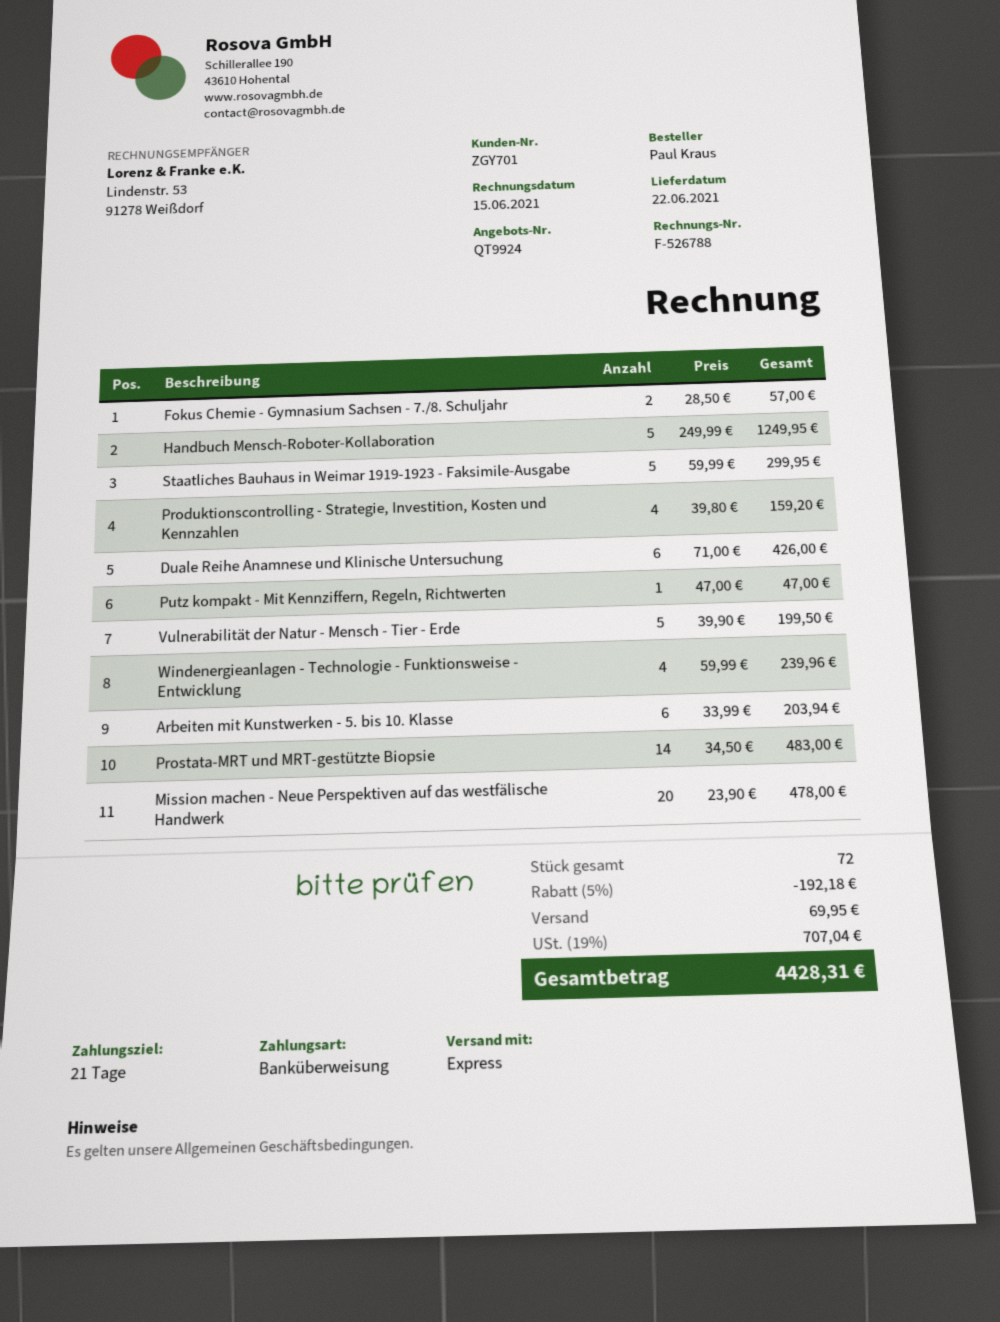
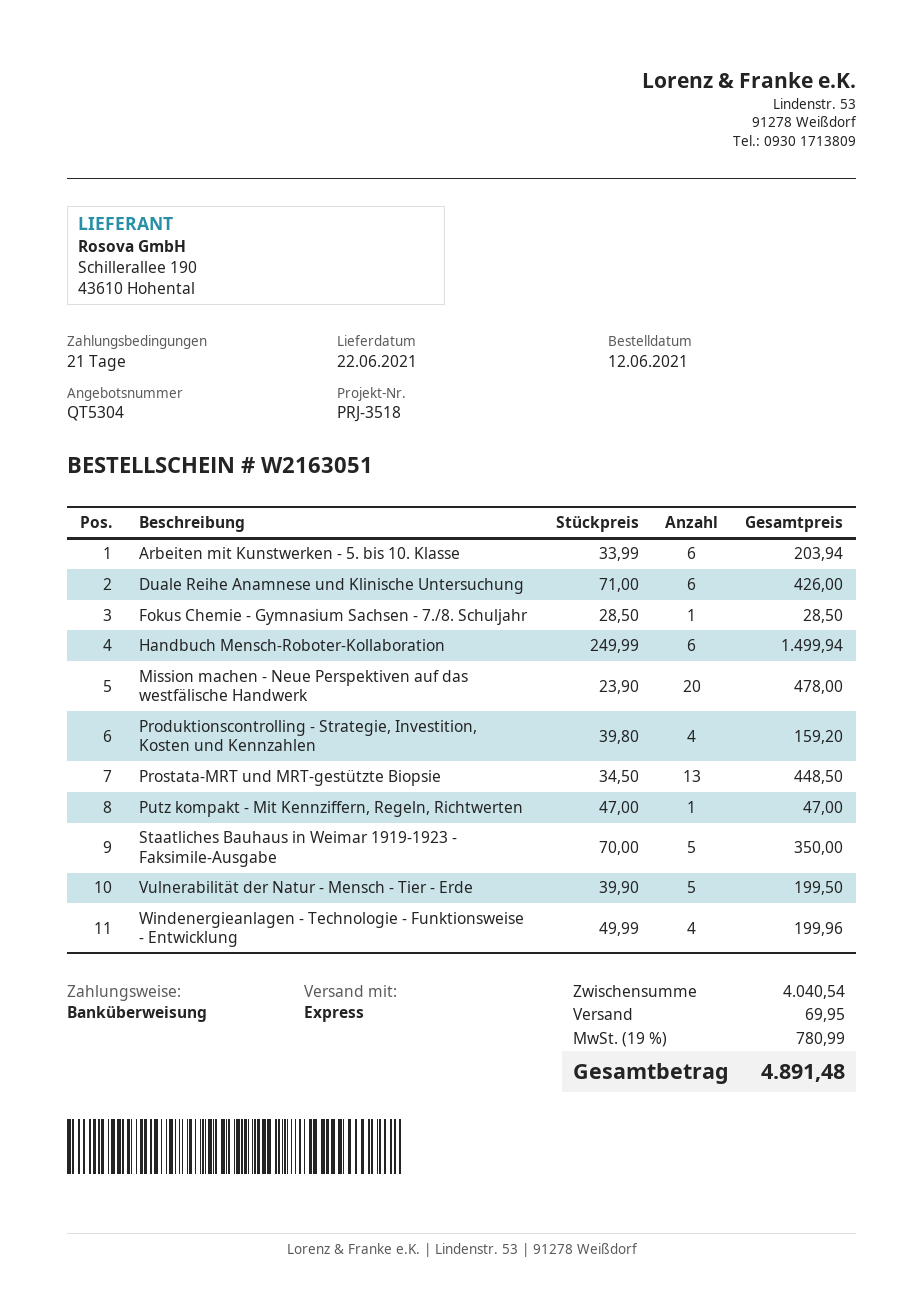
quote number: QT9924 -> QT5304
Fokus Chemie - Gymnasium Sachsen - 7./8. Schuljahr: 2 x 28.50 = 57.00 -> 1 x 28.50 = 28.50
Handbuch Mensch-Roboter-Kollaboration: 5 x 249.99 = 1249.95 -> 6 x 249.99 = 1499.94
Staatliches Bauhaus in Weimar 1919-1923 - Faksimile-Ausgabe: 5 x 59.99 = 299.95 -> 5 x 70.00 = 350.00
Windenergieanlagen - Technologie - Funktionsweise - Entwicklung: 4 x 59.99 = 239.96 -> 4 x 49.99 = 199.96
Prostata-MRT und MRT-gestützte Biopsie: 14 x 34.50 = 483.00 -> 13 x 34.50 = 448.50
discount: 5% = 192.18 -> none
tax: 19% = 707.04 -> 19% = 780.99
total: 4428.31 -> 4891.48

